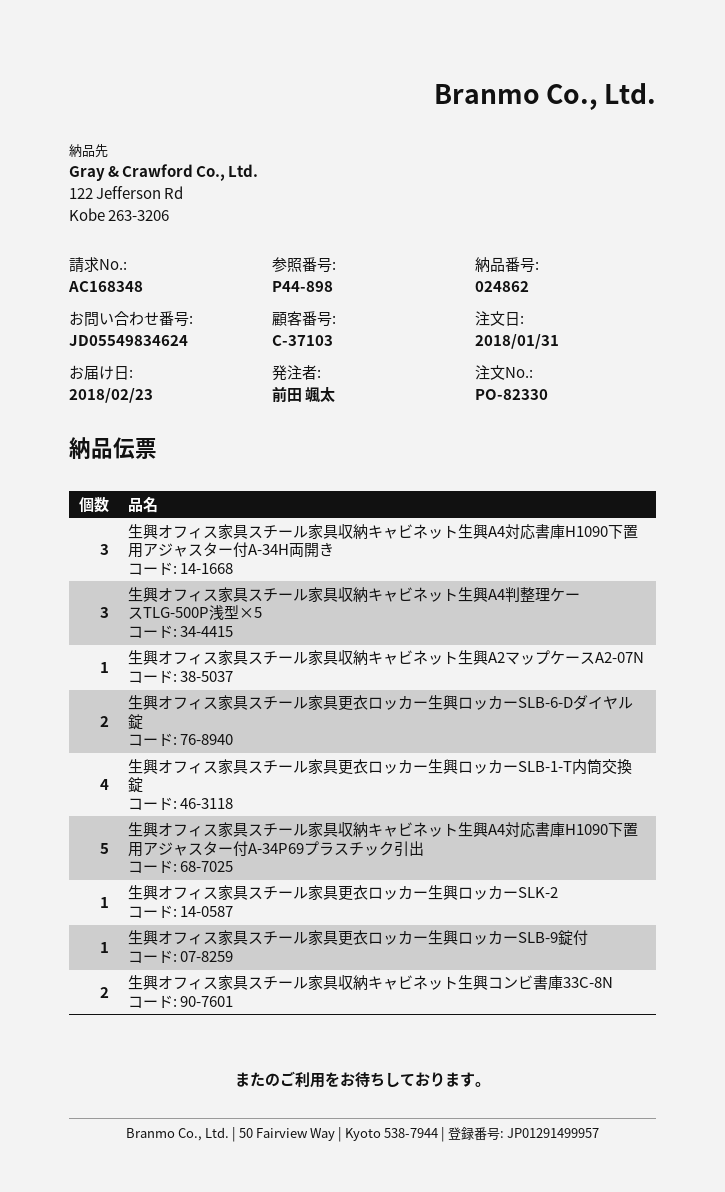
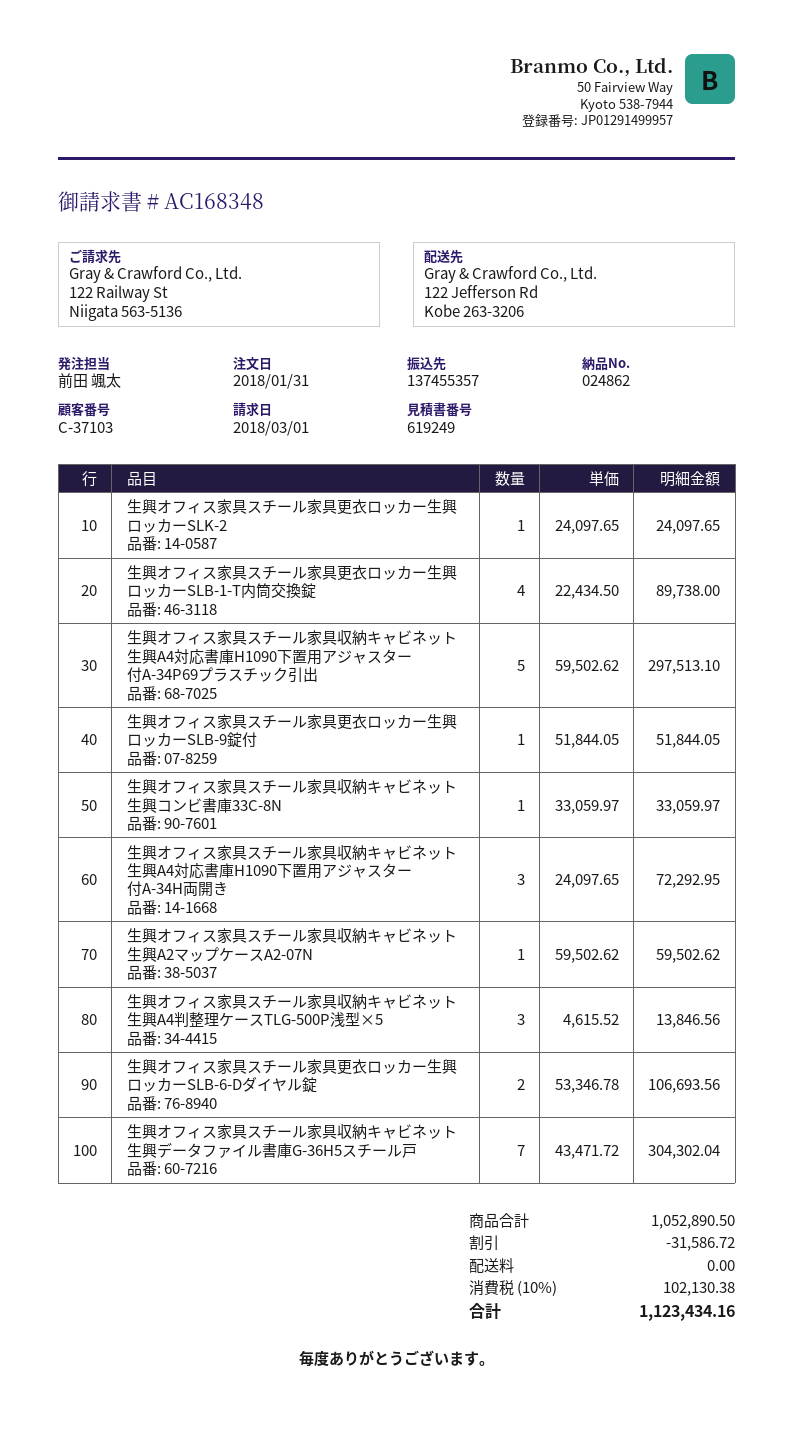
生興オフィス家具スチール家具収納キャビネット生興コンビ書庫33C-8N: 2 -> 1
生興オフィス家具スチール家具収納キャビネット生興データファイル書庫G-36H5スチール戸: none -> 7

